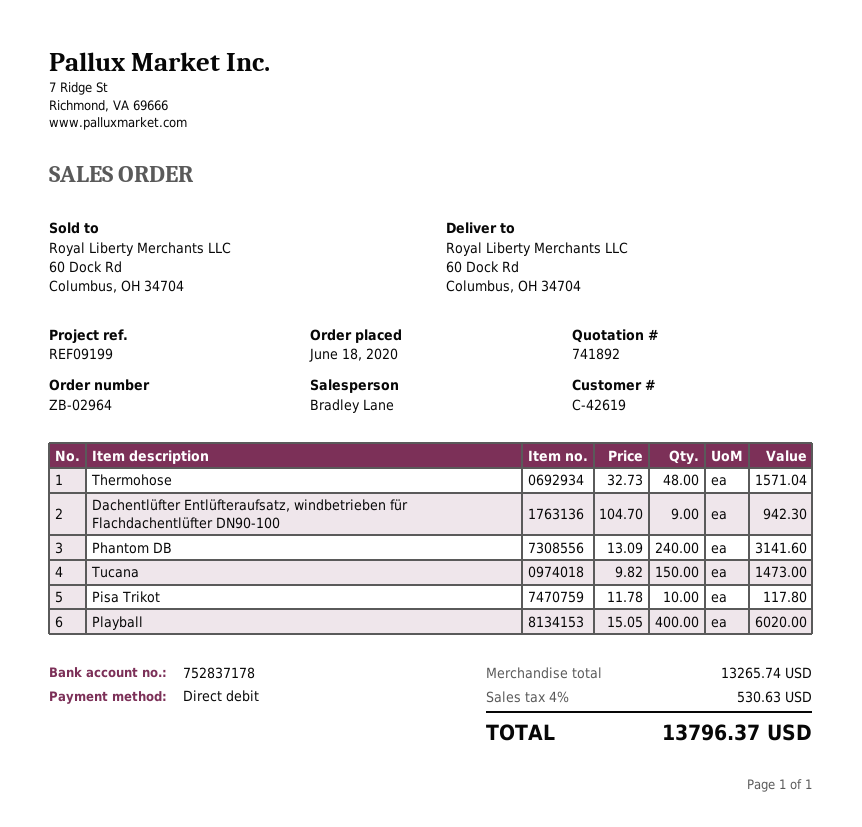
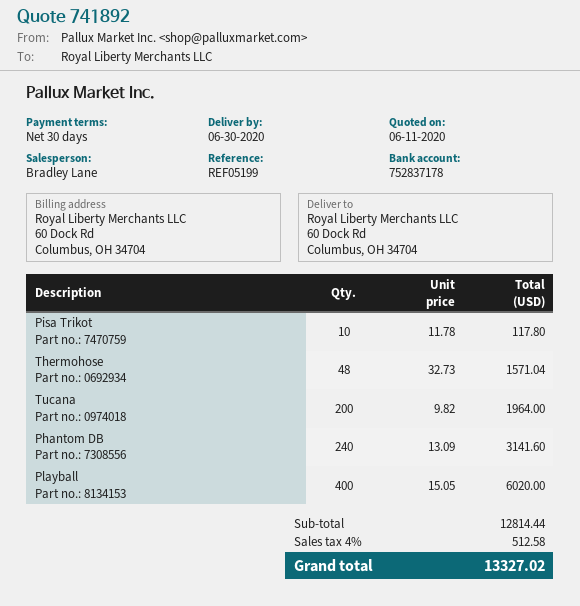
reference: REF09199 -> REF05199
Dachentlüfter Entlüfteraufsatz, windbetrieben für Flachdachentlüfter DN90-100: 9 x 104.70 = 942.30 -> none
Tucana: 150 x 9.82 = 1473.00 -> 200 x 9.82 = 1964.00
subtotal: 13265.74 -> 12814.44
tax: 4% = 530.63 -> 4% = 512.58
total: 13796.37 -> 13327.02

